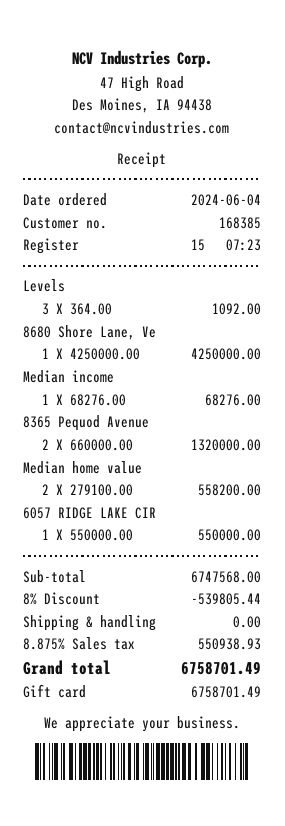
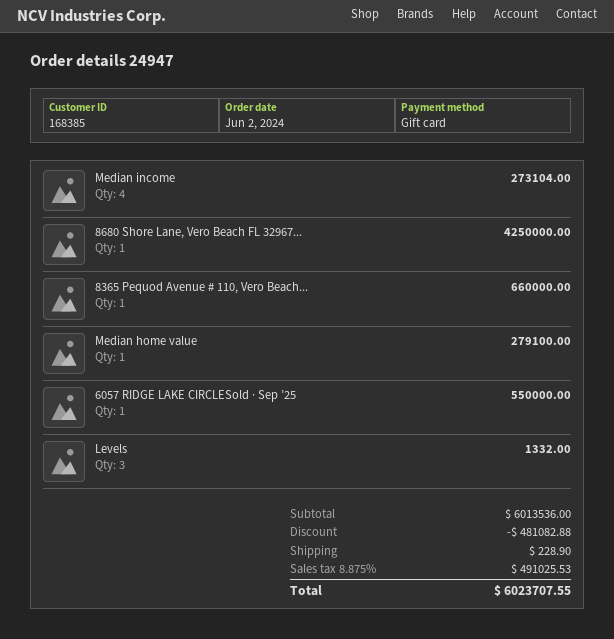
order date: 2024-06-04 -> 2024-06-02
Levels: 3 for 1092.00 -> 3 for 1332.00
Median income: 1 for 68276.00 -> 4 for 273104.00
8365 Pequod Avenue: 2 for 1320000.00 -> 1 for 660000.00
Median home value: 2 for 558200.00 -> 1 for 279100.00
subtotal: 6747568.00 -> 6013536.00
discount: 539805.44 -> 481082.88
shipping: 0.00 -> 228.90
tax: 8.875% = 550938.93 -> 8.875% = 491025.53
total: 6758701.49 -> 6023707.55

